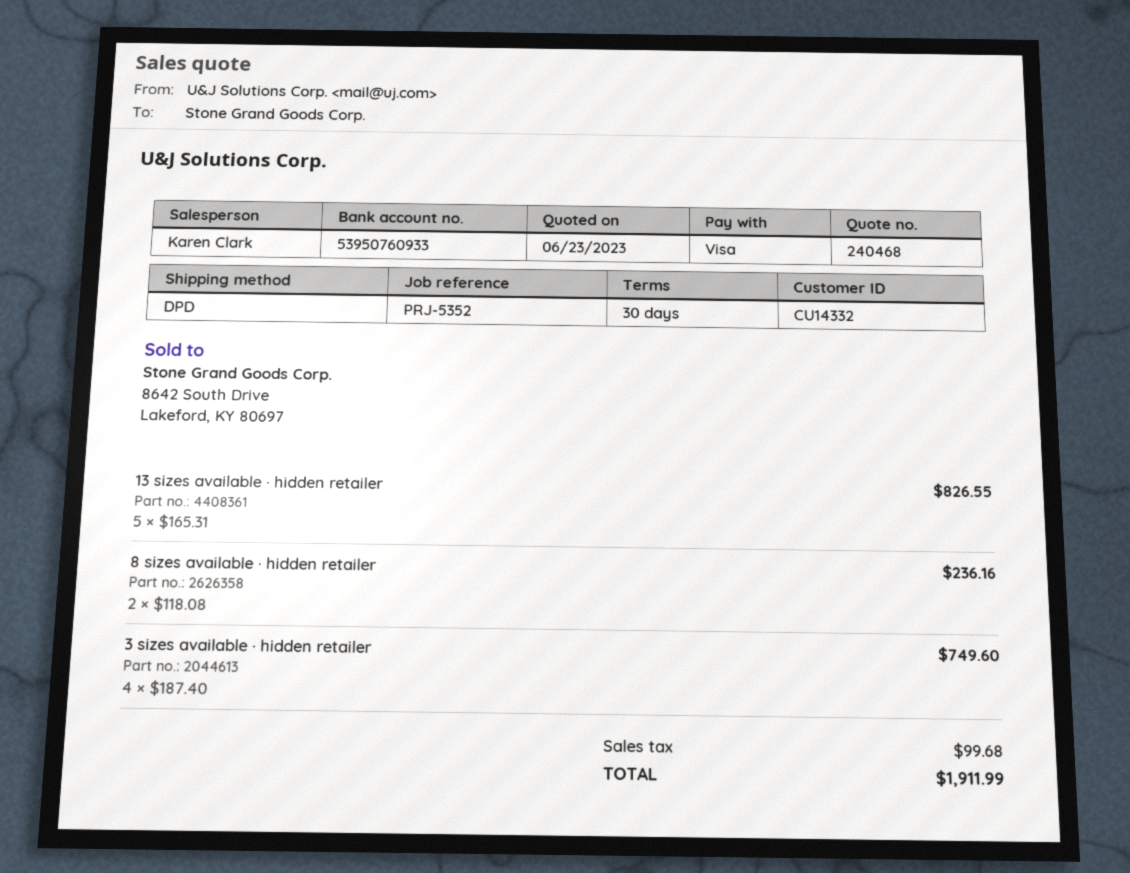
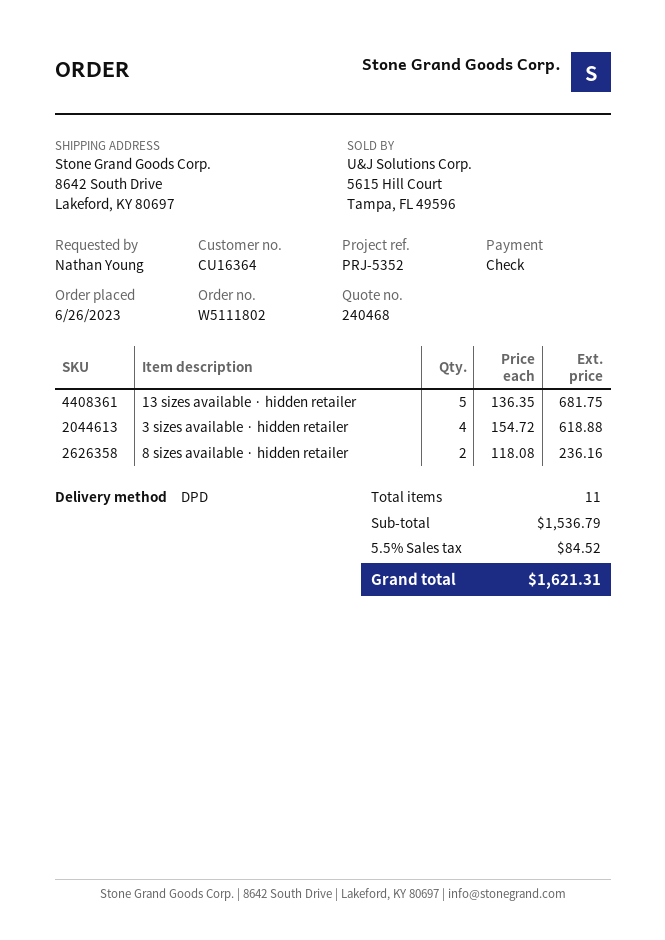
customer number: CU14332 -> CU16364
payment method: Visa -> cheque
13 sizes available · hidden retailer: 5 x 165.31 = 826.55 -> 5 x 136.35 = 681.75
3 sizes available · hidden retailer: 4 x 187.40 = 749.60 -> 4 x 154.72 = 618.88
tax: 99.68 -> 84.52
total: 1911.99 -> 1621.31

